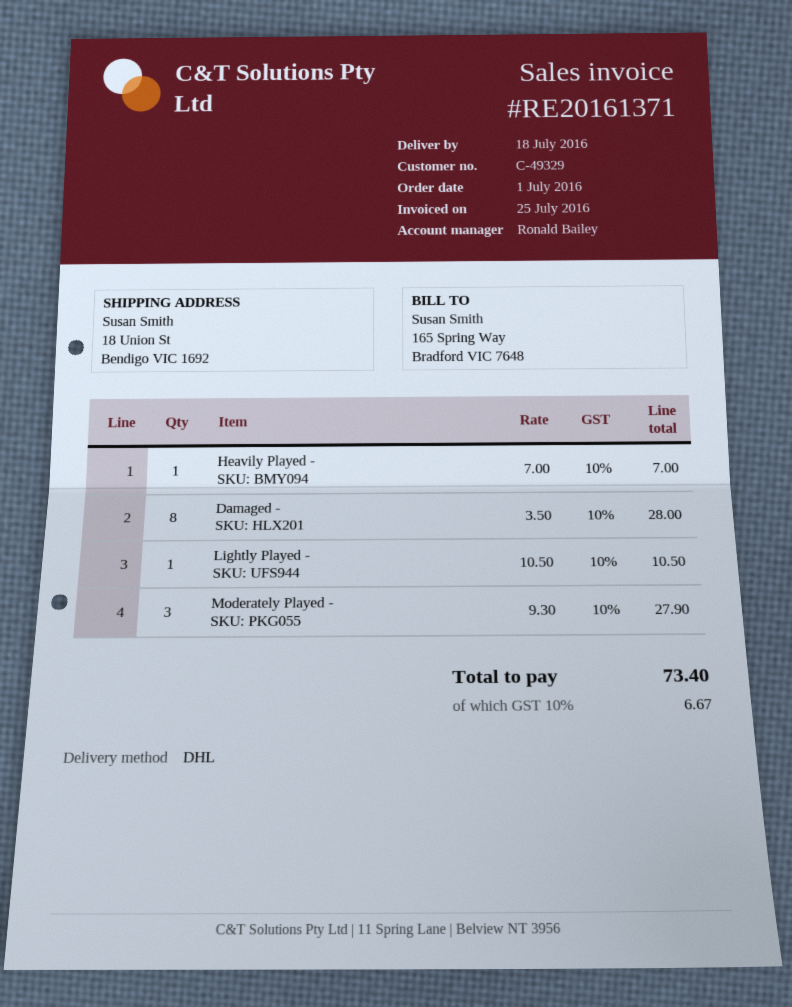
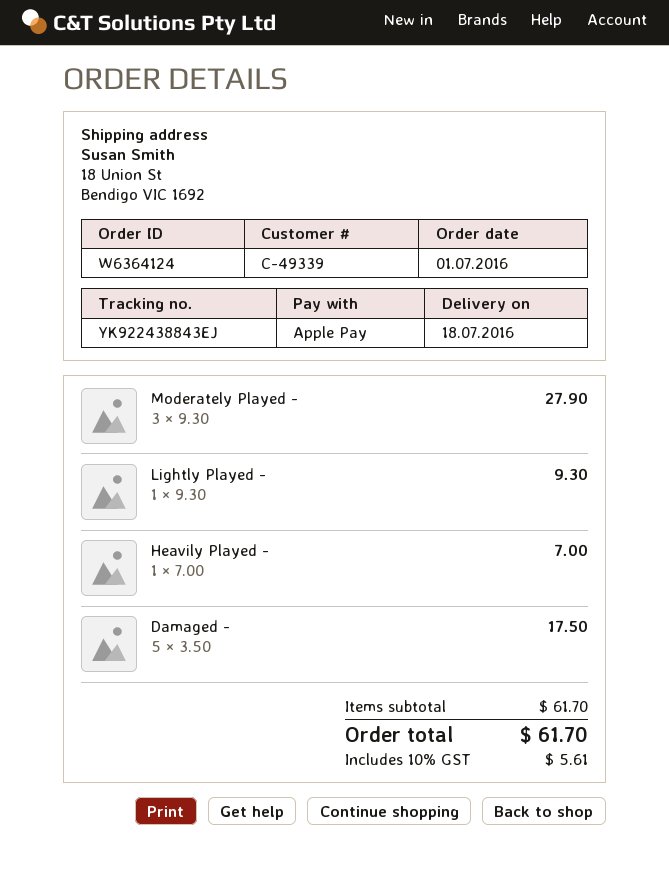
customer number: C-49329 -> C-49339
Damaged -: 8 x 3.50 = 28.00 -> 5 x 3.50 = 17.50
Lightly Played -: 1 x 10.50 = 10.50 -> 1 x 9.30 = 9.30
tax: 10% = 6.67 -> 10% = 5.61
total: 73.40 -> 61.70

